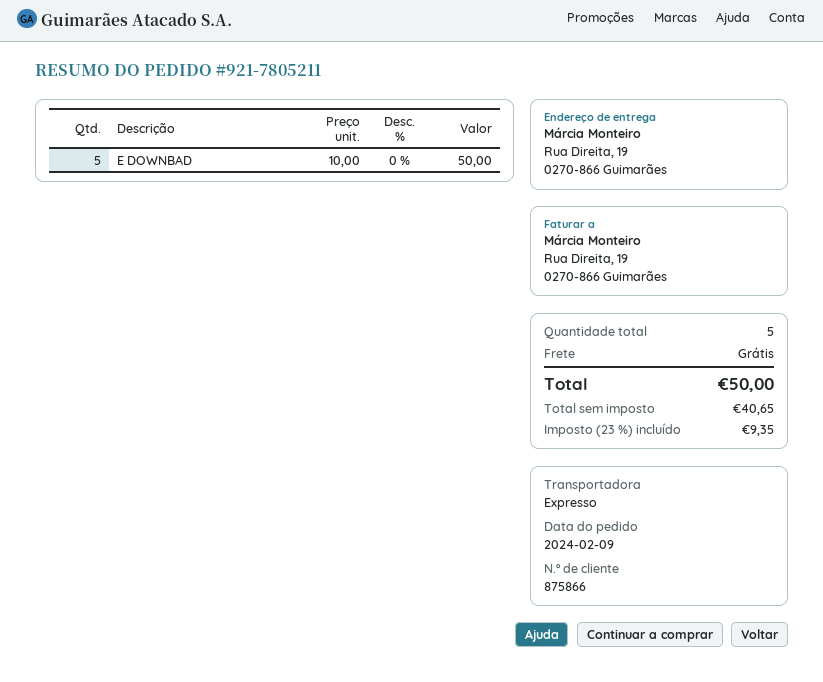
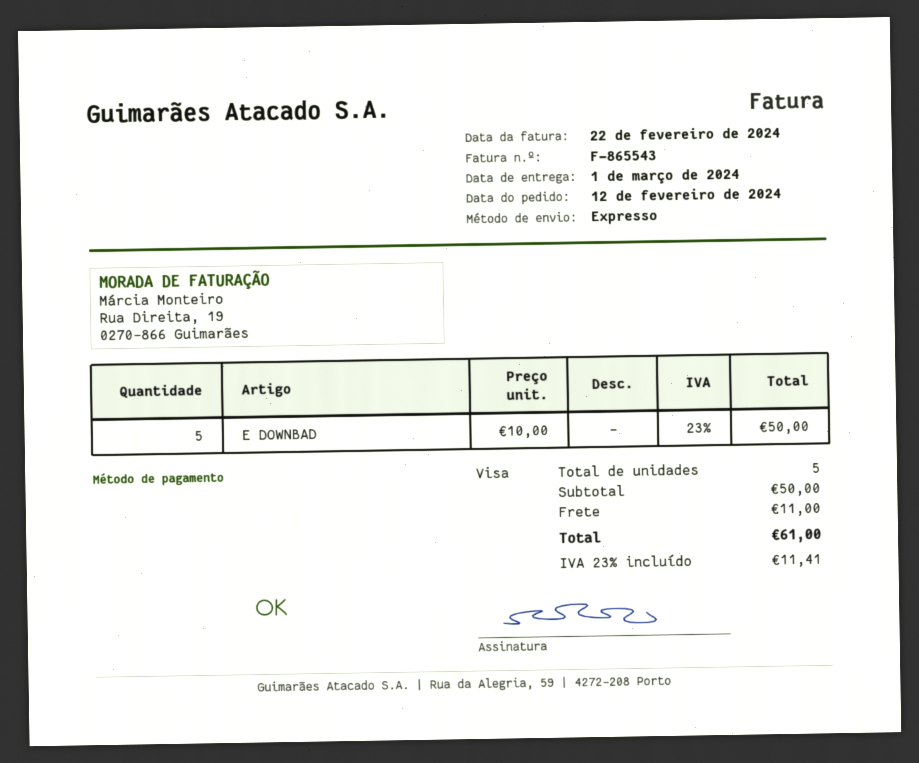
order date: 2024-02-09 -> 2024-02-12
shipping: 0.00 -> 11.00
tax: 23% = 9.35 -> 23% = 11.41
total: 50.00 -> 61.00

